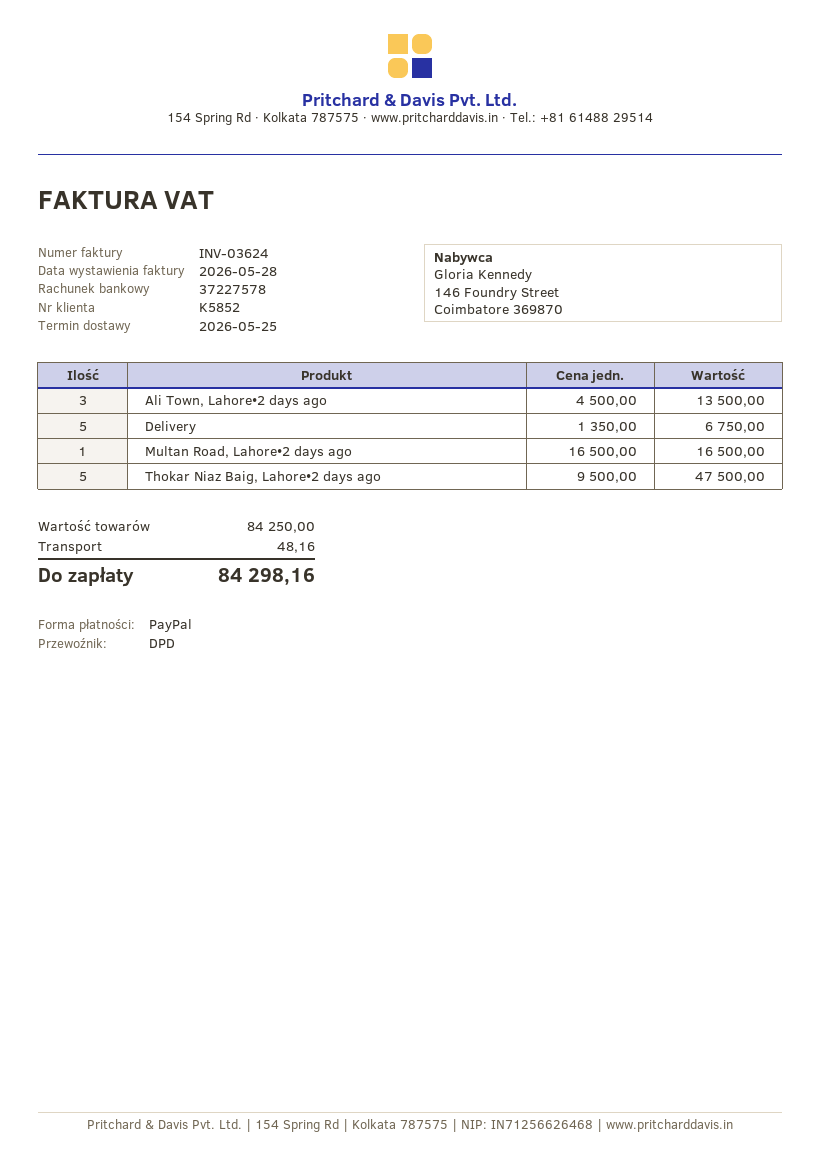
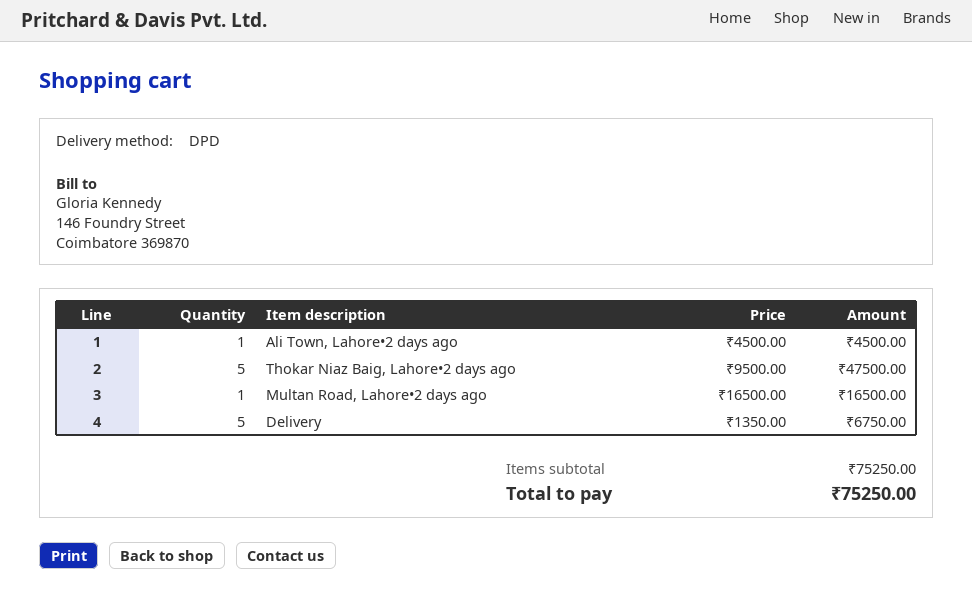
Ali Town, Lahore•2 days ago: 3 x 4500.00 = 13500.00 -> 1 x 4500.00 = 4500.00
subtotal: 84250.00 -> 75250.00
shipping: 48.16 -> none
total: 84298.16 -> 75250.00

